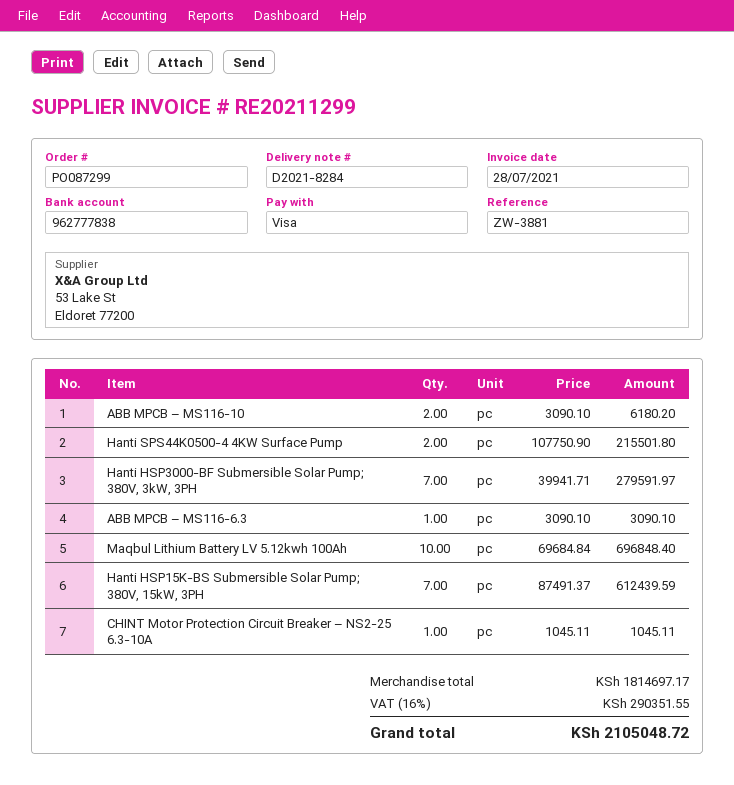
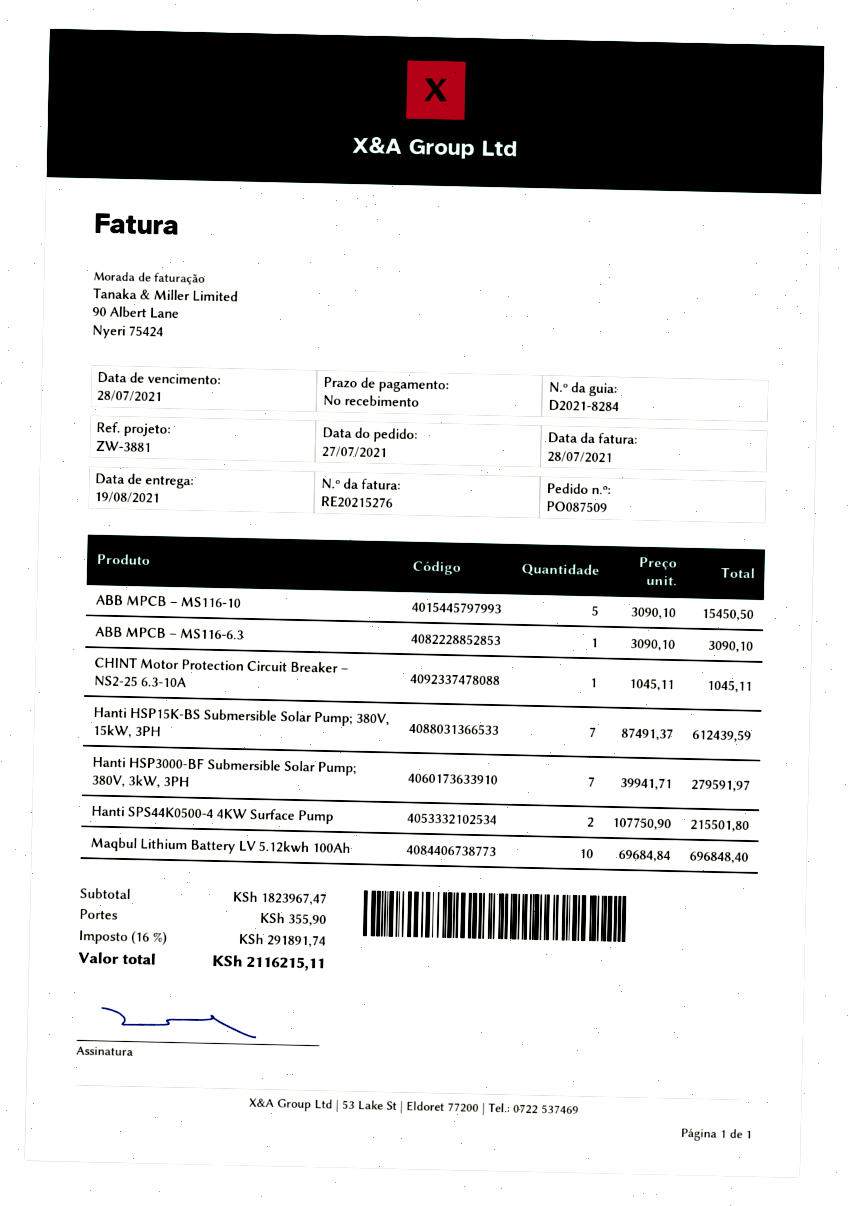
order number: PO087299 -> PO087509
invoice number: RE20211299 -> RE20215276
ABB MPCB – MS116-10: 2 x 3090.10 = 6180.20 -> 5 x 3090.10 = 15450.50
subtotal: 1814697.17 -> 1823967.47
shipping: none -> 355.90
tax: 16% = 290351.55 -> 16% = 291891.74
total: 2105048.72 -> 2116215.11

